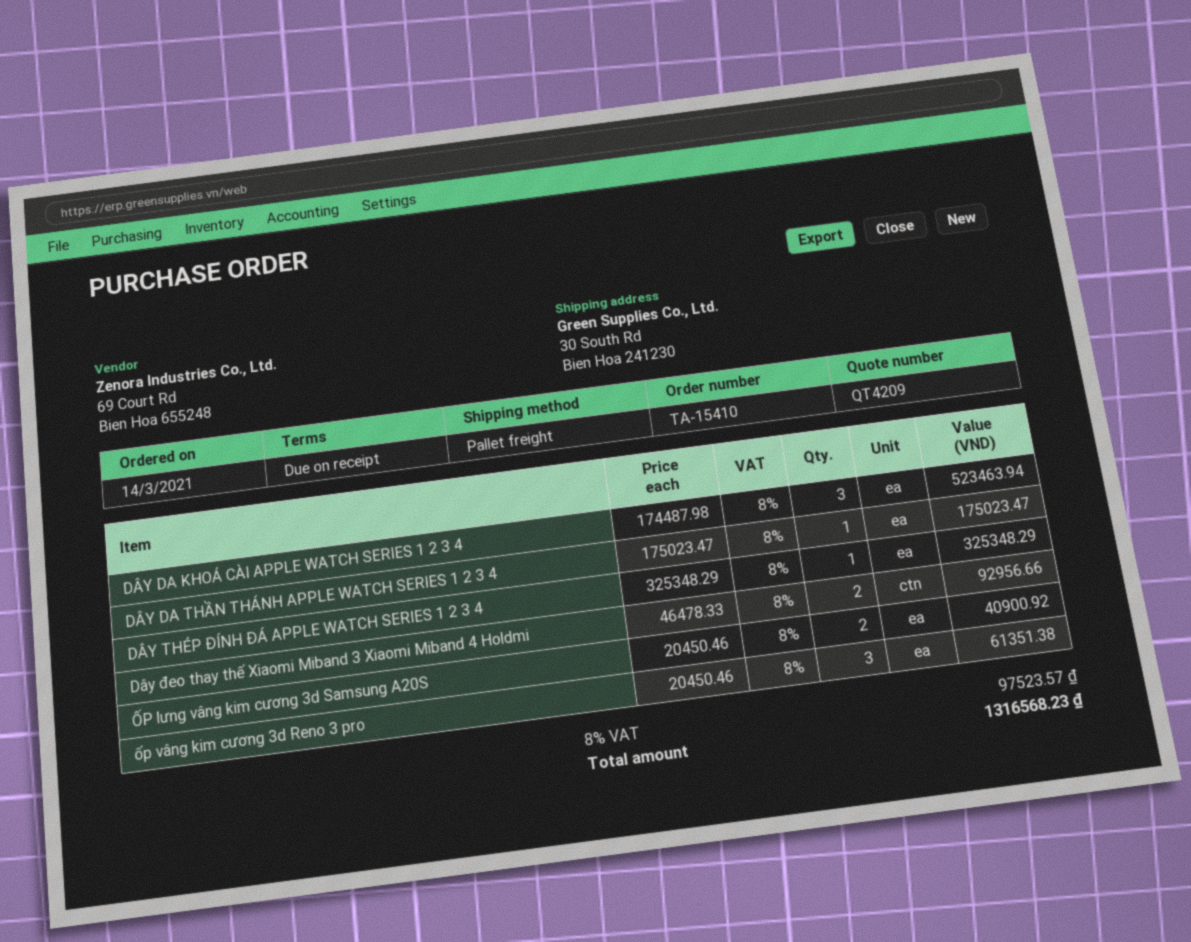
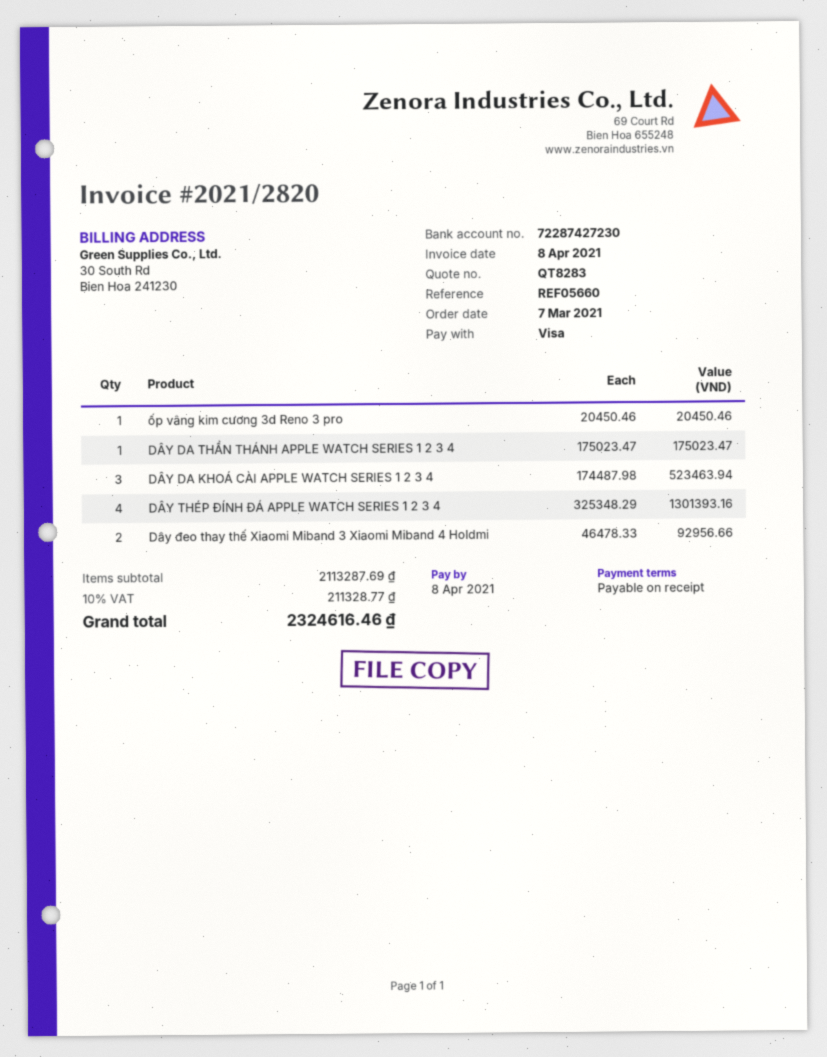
quote number: QT4209 -> QT8283
order date: 2021-03-14 -> 2021-03-07
DÂY THÉP ĐÍNH ĐÁ APPLE WATCH SERIES 1 2 3 4: 1 x 325348.29 = 325348.29 -> 4 x 325348.29 = 1301393.16
ỐP lưng vâng kim cương 3d Samsung A20S: 2 x 20450.46 = 40900.92 -> none
ốp vâng kim cương 3d Reno 3 pro: 3 x 20450.46 = 61351.38 -> 1 x 20450.46 = 20450.46
tax: 8% = 97523.57 -> 10% = 211328.77
total: 1316568.23 -> 2324616.46

